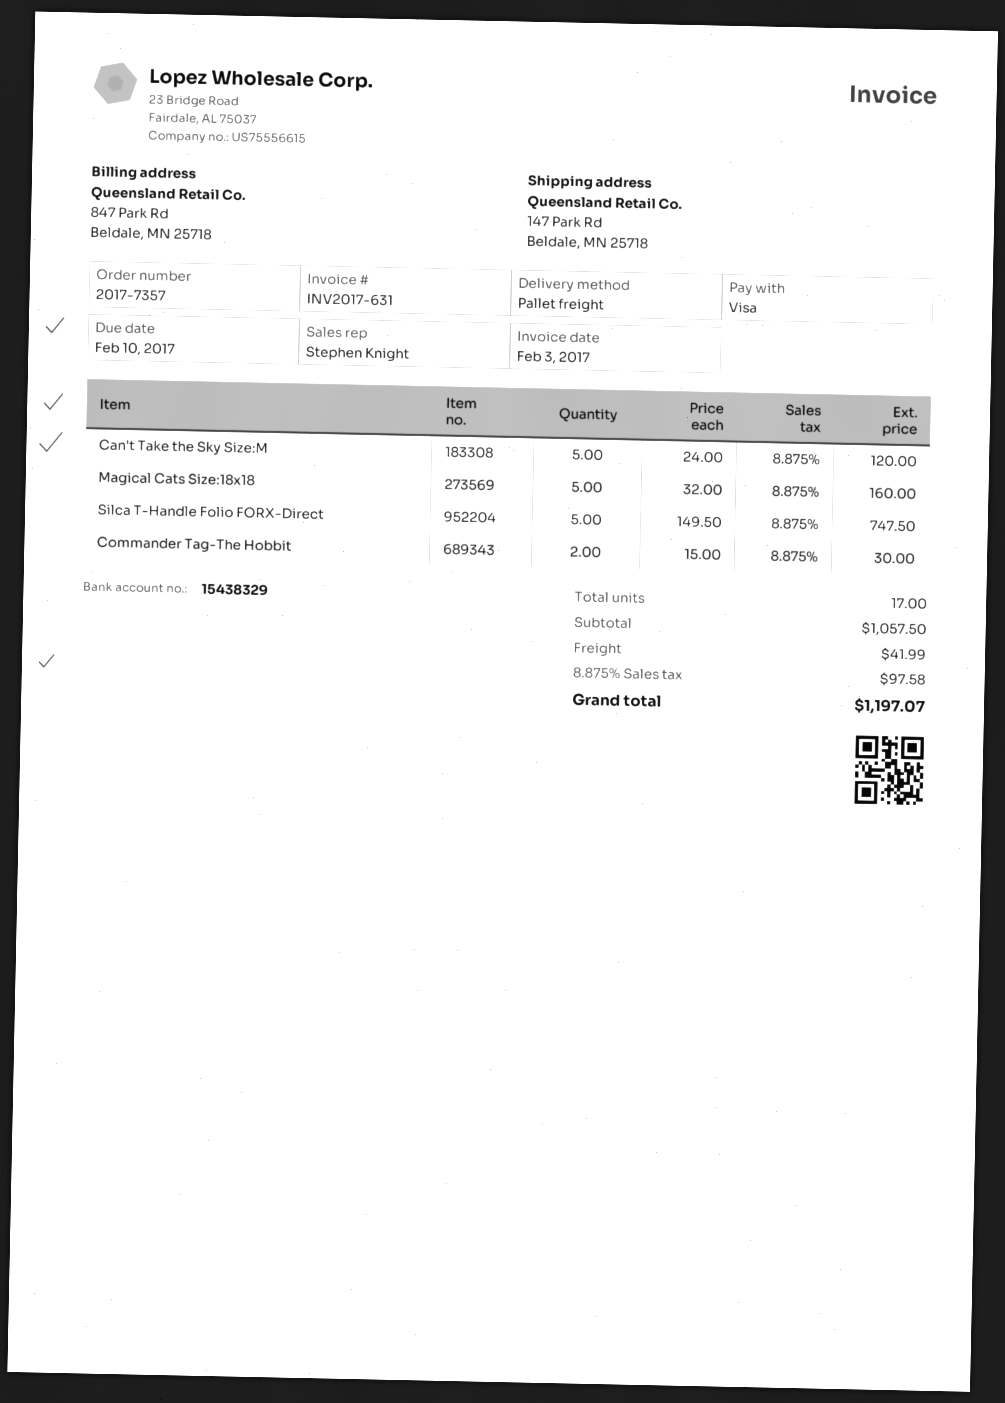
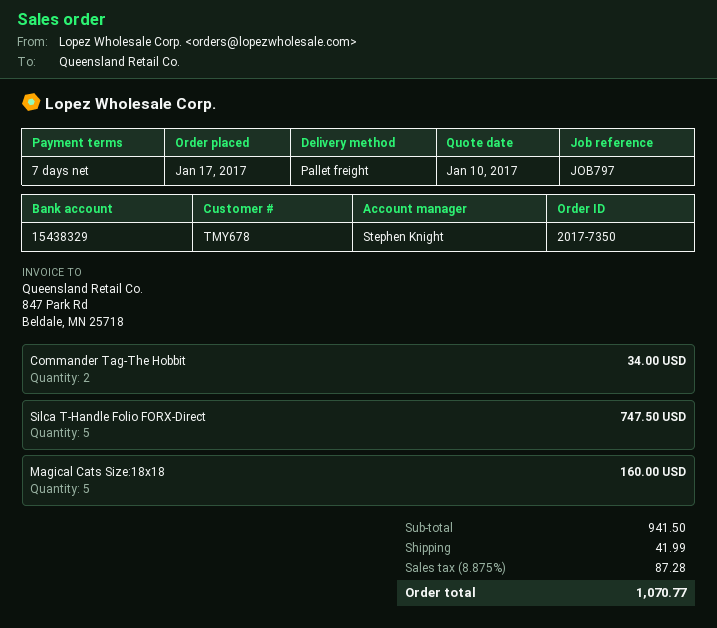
order number: 2017-7357 -> 2017-7350
Can't Take the Sky Size:M: 5 for 120.00 -> none
Commander Tag-The Hobbit: 2 for 30.00 -> 2 for 34.00
subtotal: 1057.50 -> 941.50
tax: 8.875% = 97.58 -> 8.875% = 87.28
total: 1197.07 -> 1070.77

